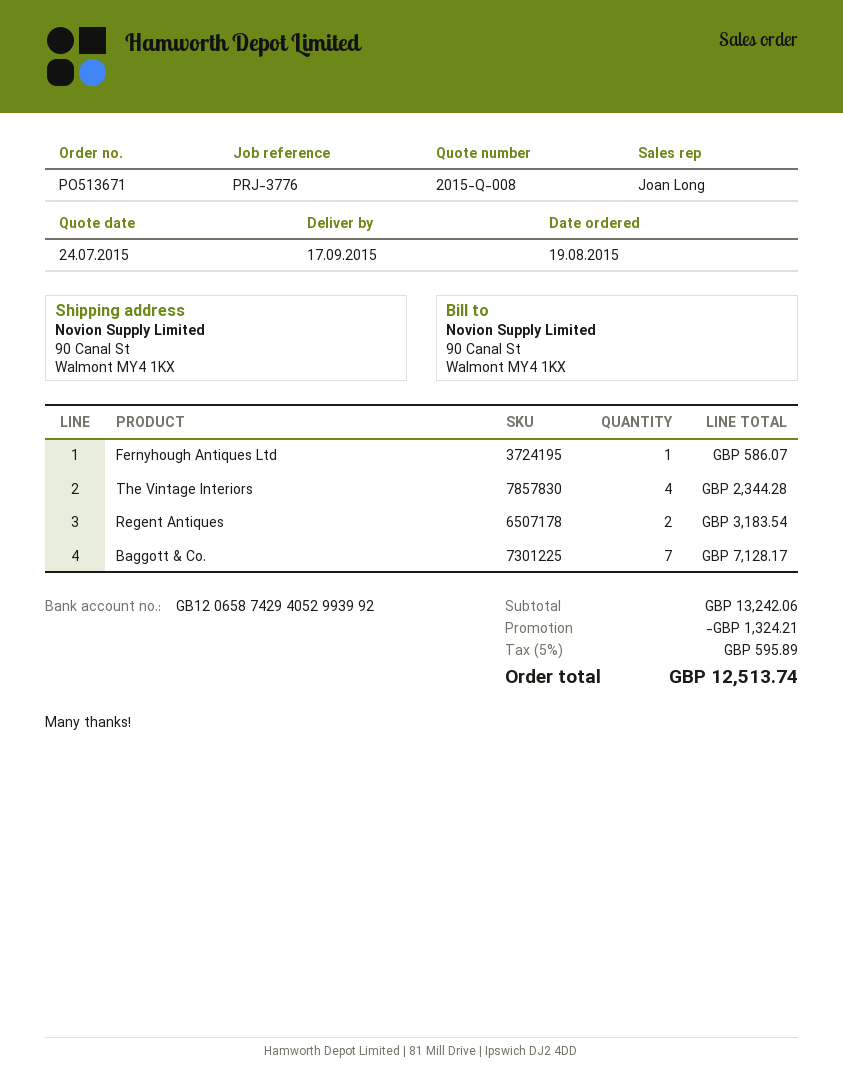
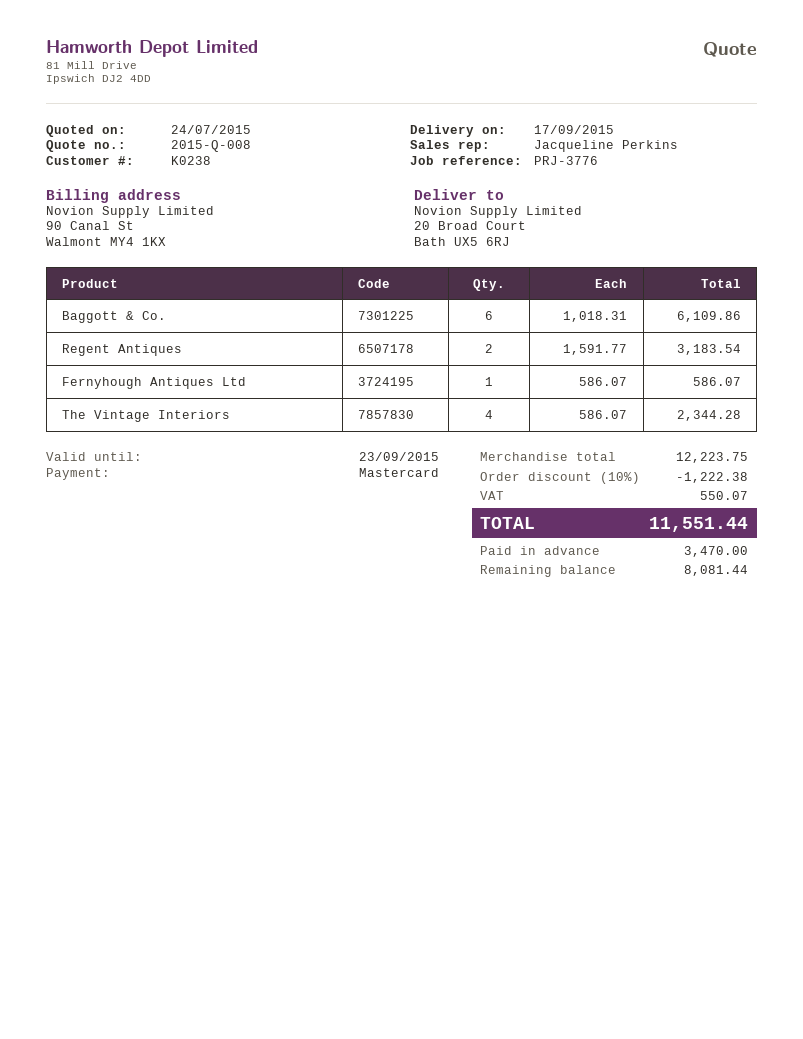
sales rep: Joan Long -> Jacqueline Perkins
ship to: 90 Canal St, Walmont MY4 1KX -> 20 Broad Court, Bath UX5 6RJ
Baggott & Co.: 7 for 7128.17 -> 6 for 6109.86
subtotal: 13242.06 -> 12223.75
discount: 1324.21 -> 1222.38
tax: 595.89 -> 550.07
total: 12513.74 -> 11551.44

